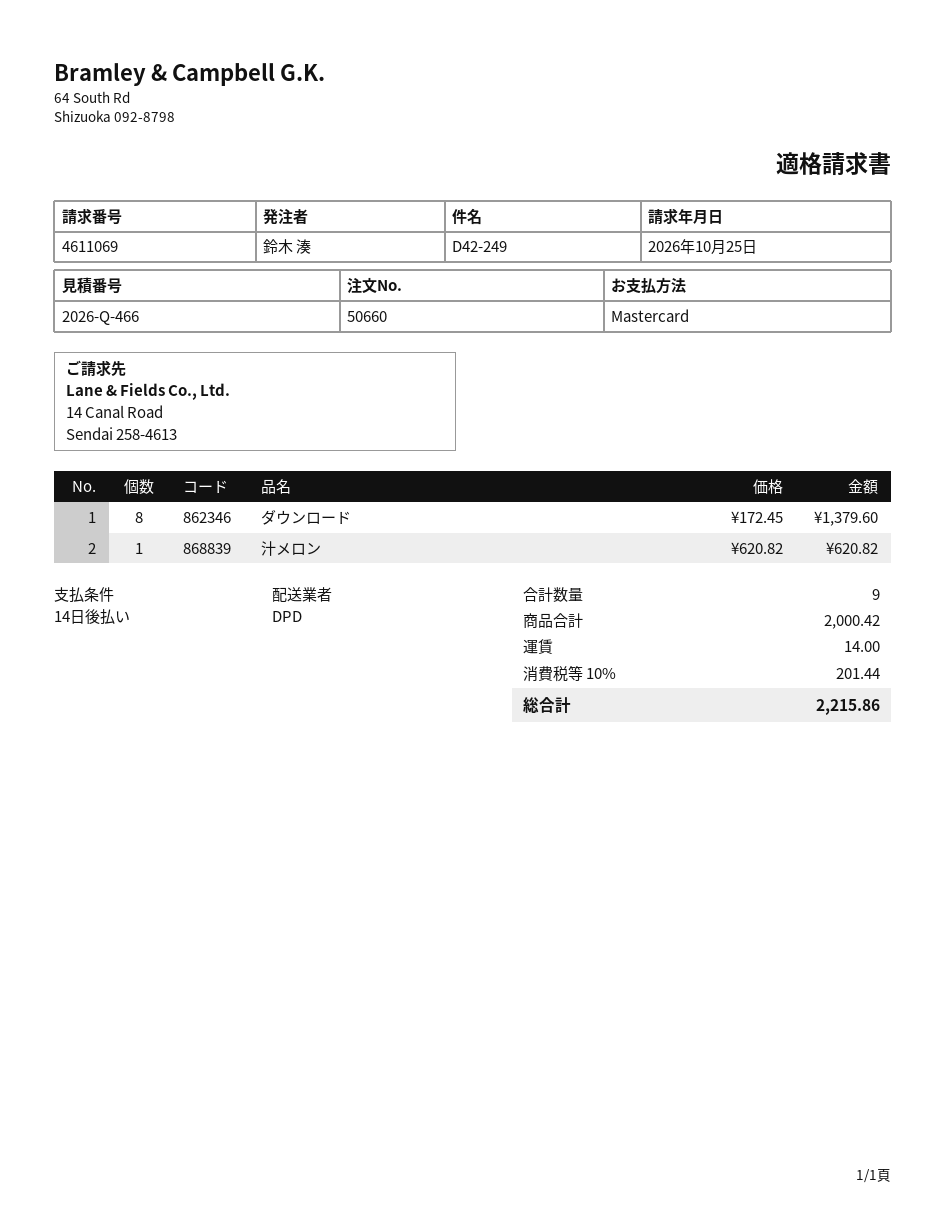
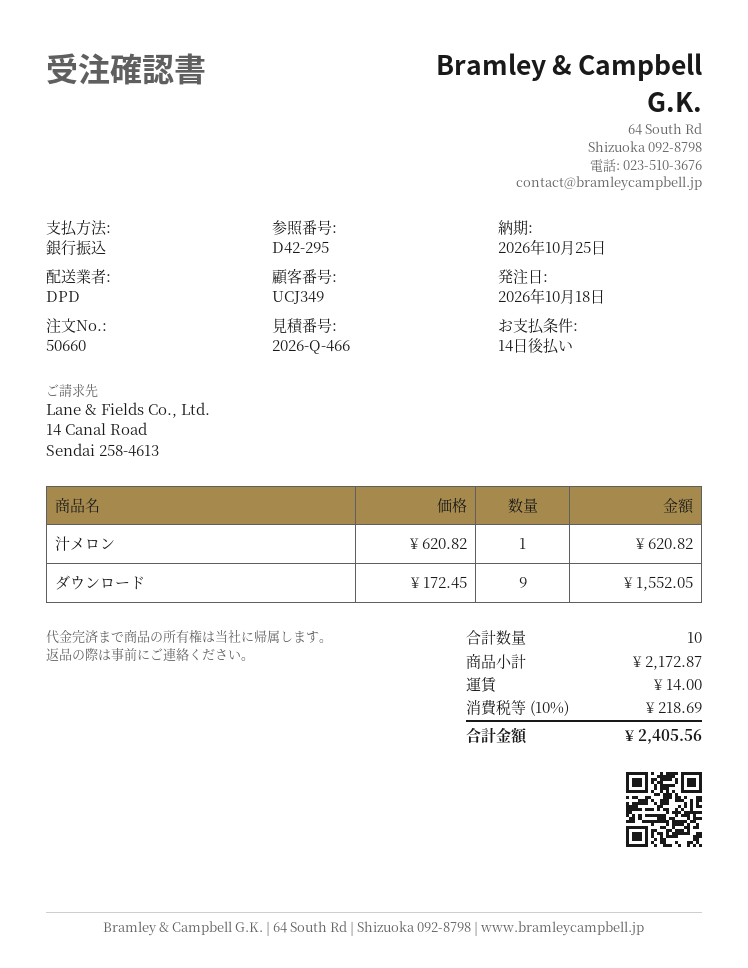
reference: D42-249 -> D42-295
payment method: Mastercard -> bank transfer
ダウンロード: 8 x 172.45 = 1379.60 -> 9 x 172.45 = 1552.05
total quantity: 9 -> 10
subtotal: 2000.42 -> 2172.87
tax: 10% = 201.44 -> 10% = 218.69
total: 2215.86 -> 2405.56

